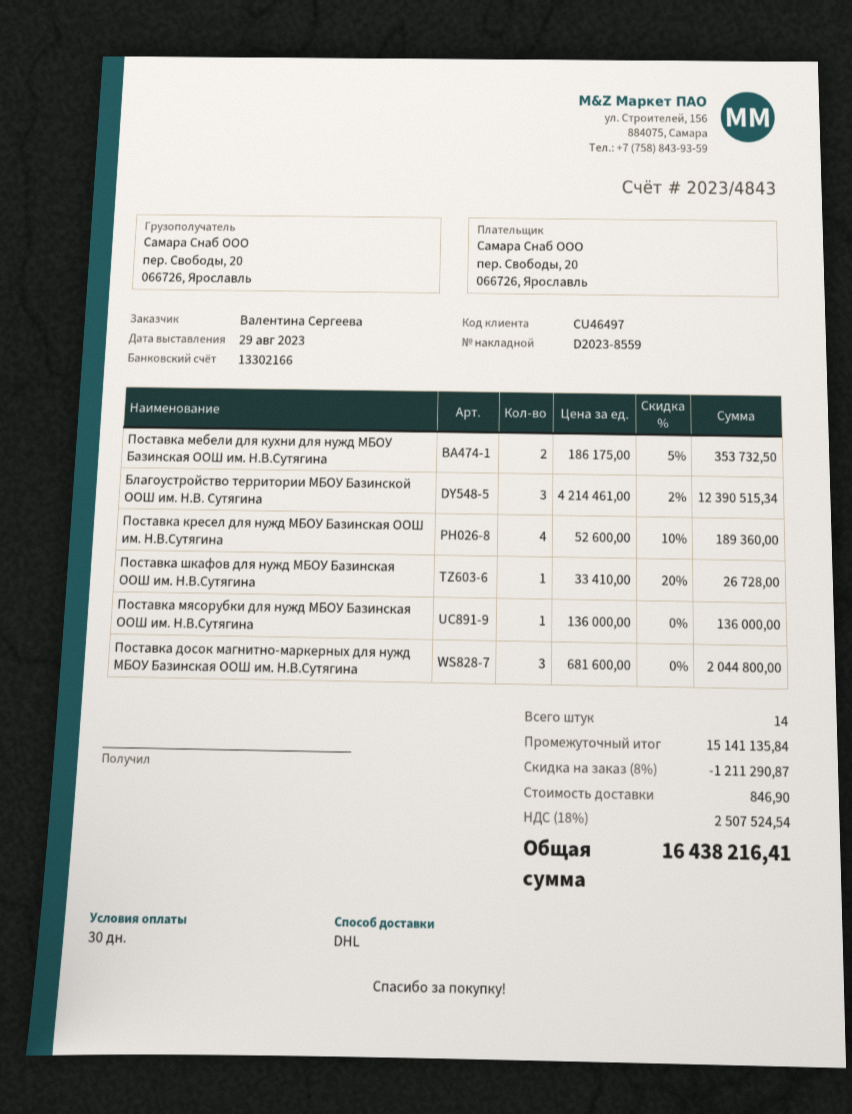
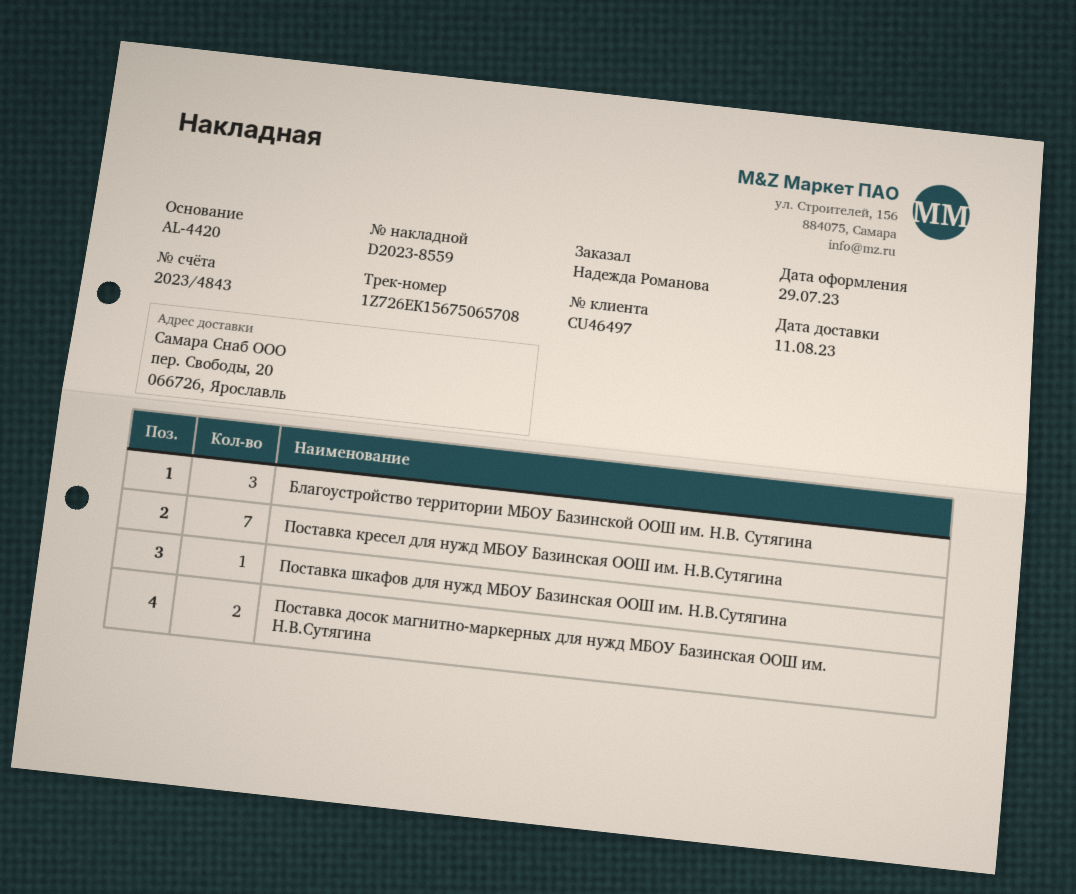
ordered by: Валентина Сергеева -> Надежда Романова
Поставка мебели для кухни для нужд МБОУ Базинская ООШ им. Н.В.Сутягина: 2 -> none
Поставка кресел для нужд МБОУ Базинская ООШ им. Н.В.Сутягина: 4 -> 7
Поставка мясорубки для нужд МБОУ Базинская ООШ им. Н.В.Сутягина: 1 -> none
Поставка досок магнитно-маркерных для нужд МБОУ Базинская ООШ им. Н.В.Сутягина: 3 -> 2

